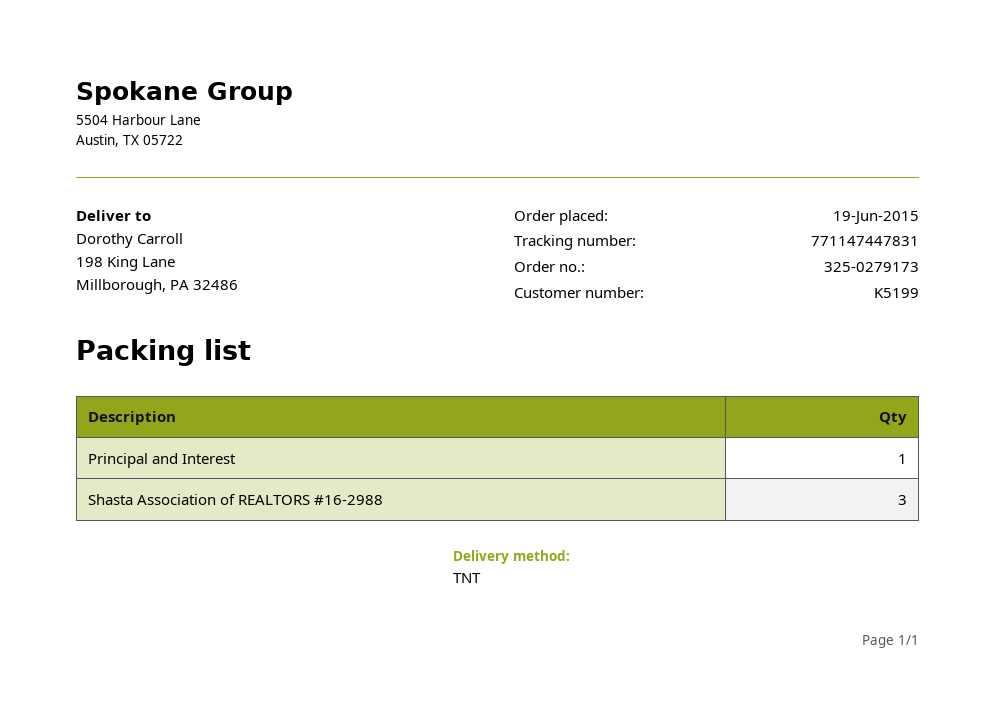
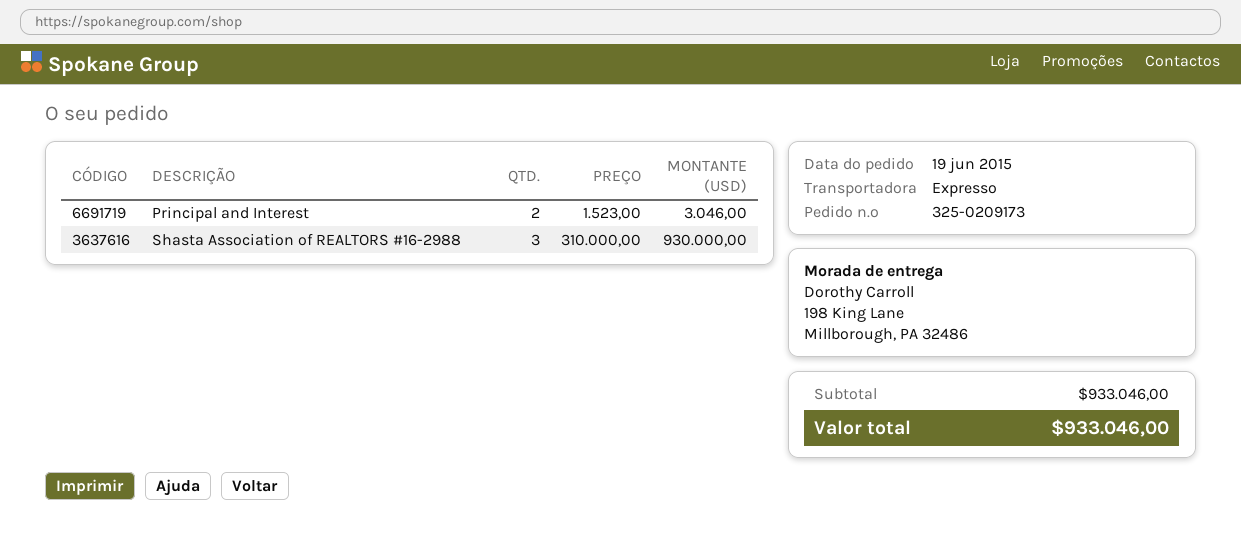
order number: 325-0279173 -> 325-0209173
shipping method: TNT -> express
Principal and Interest: 1 -> 2

